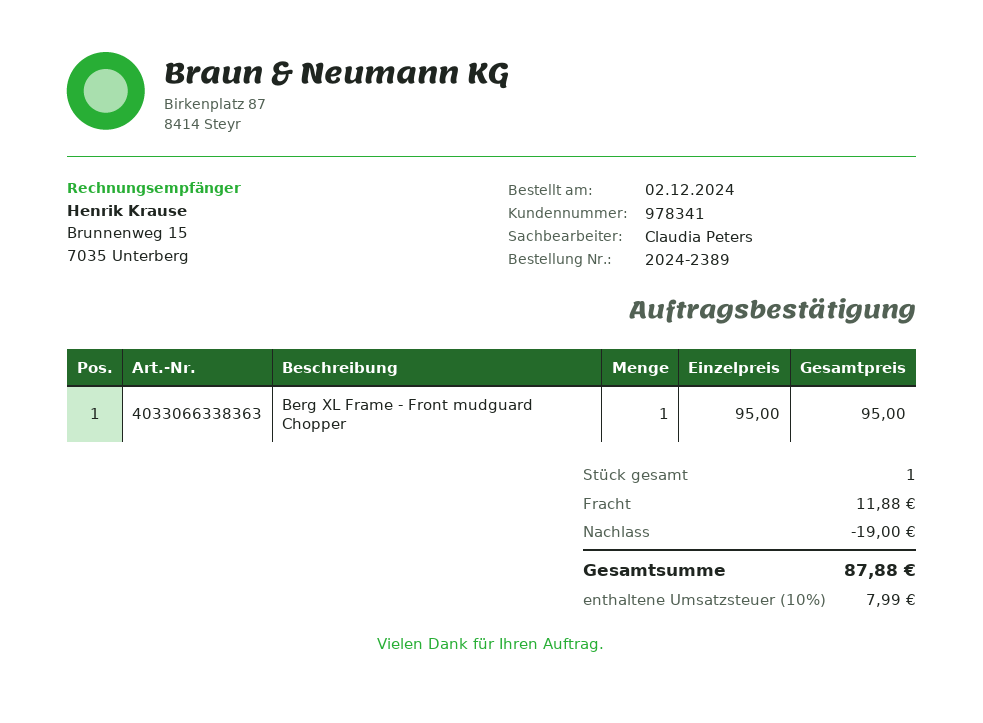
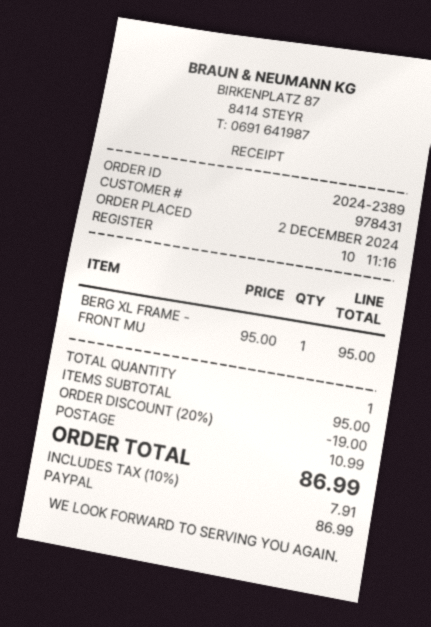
customer number: 978341 -> 978431
shipping: 11.88 -> 10.99
tax: 10% = 7.99 -> 10% = 7.91
total: 87.88 -> 86.99

